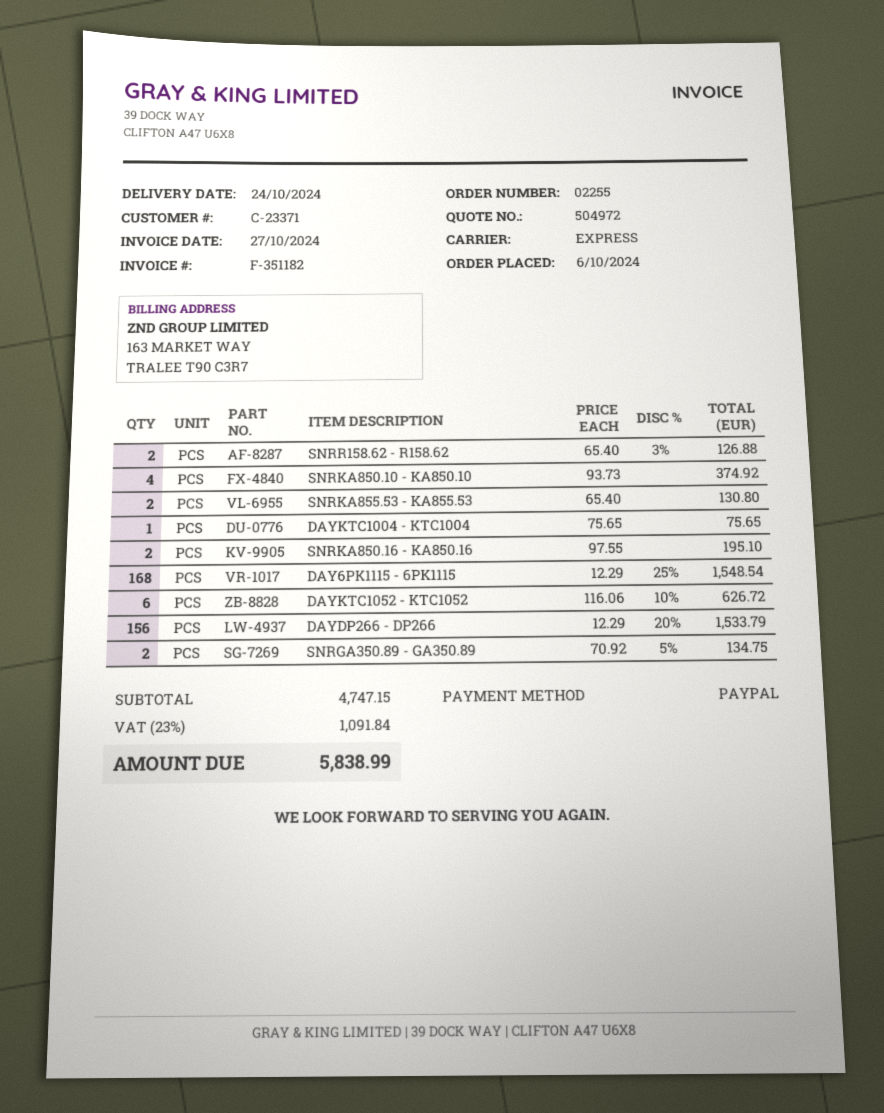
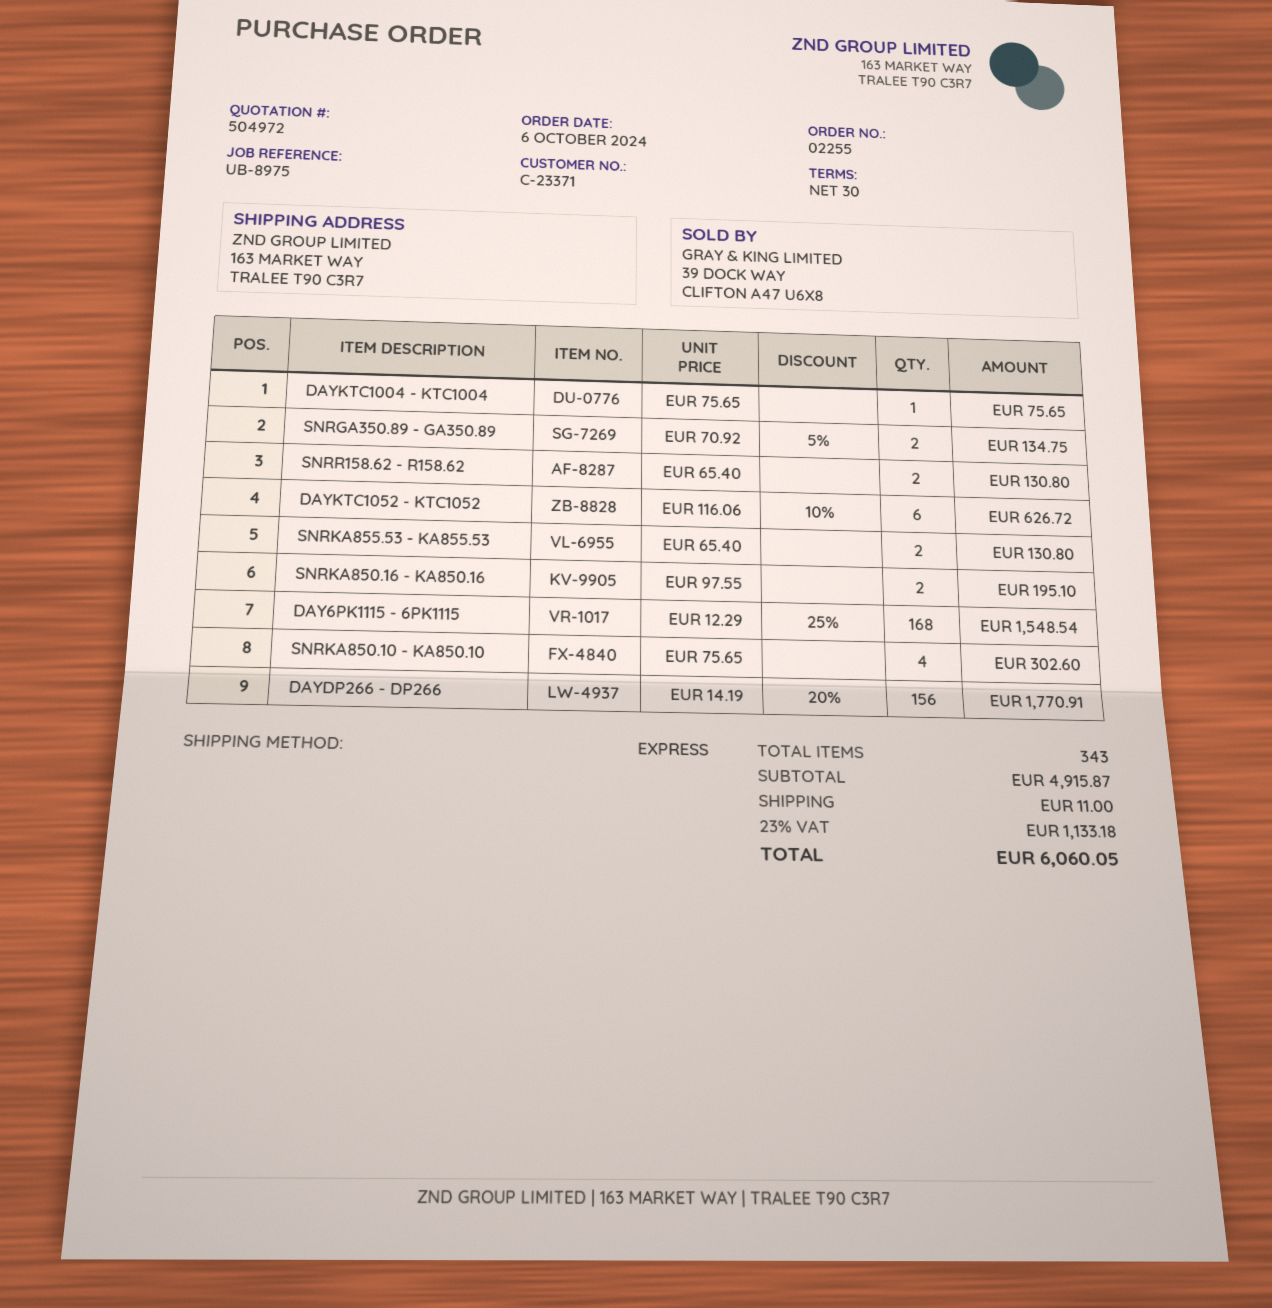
SNRR158.62 - R158.62: 2 x 65.40 - 3% = 126.88 -> 2 x 65.40 = 130.80
SNRKA850.10 - KA850.10: 4 x 93.73 = 374.92 -> 4 x 75.65 = 302.60
DAYDP266 - DP266: 156 x 12.29 - 20% = 1533.79 -> 156 x 14.19 - 20% = 1770.91
subtotal: 4747.15 -> 4915.87
shipping: none -> 11.00
tax: 23% = 1091.84 -> 23% = 1133.18
total: 5838.99 -> 6060.05

